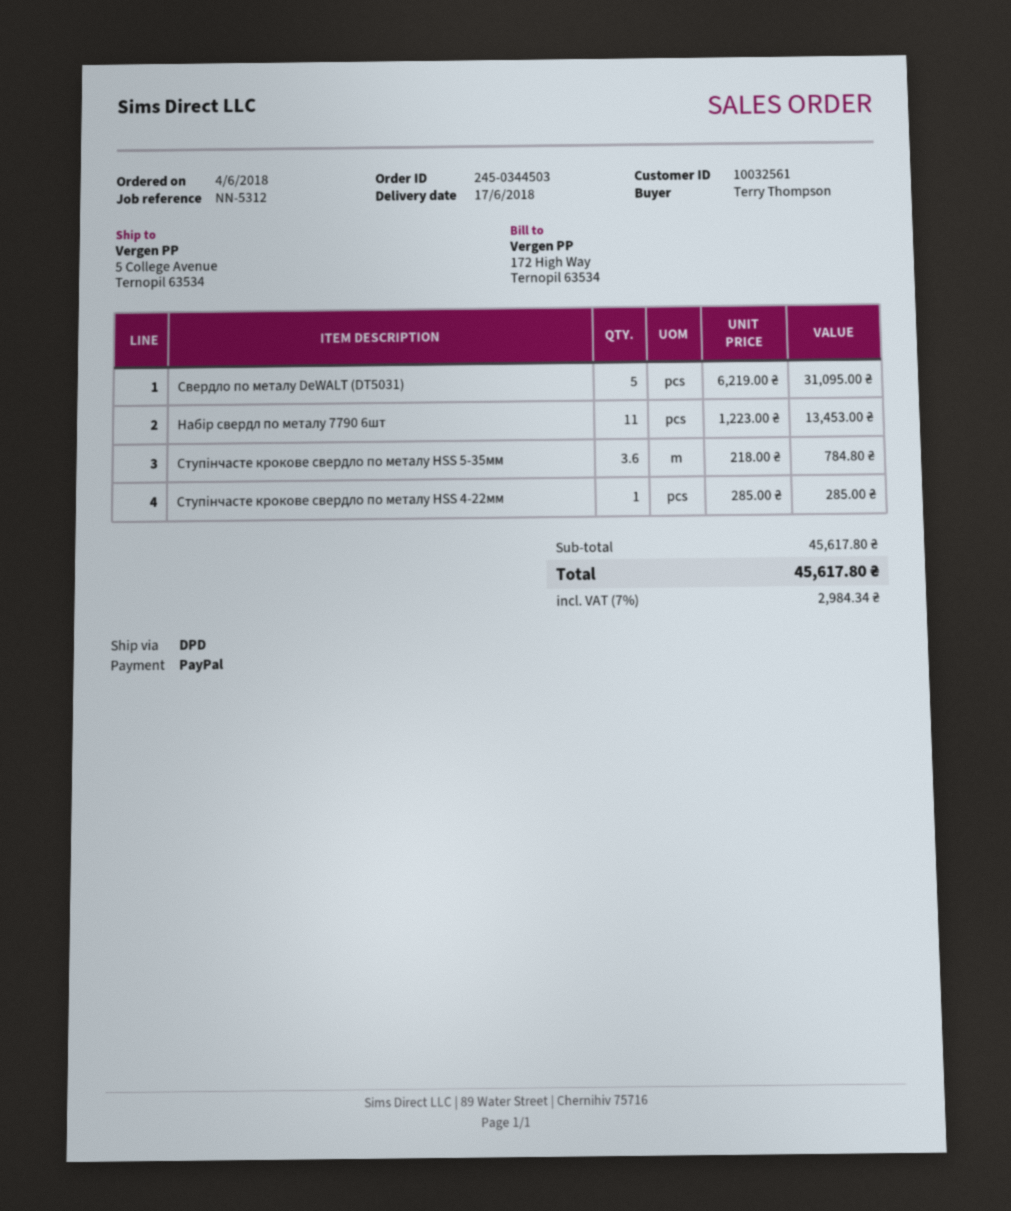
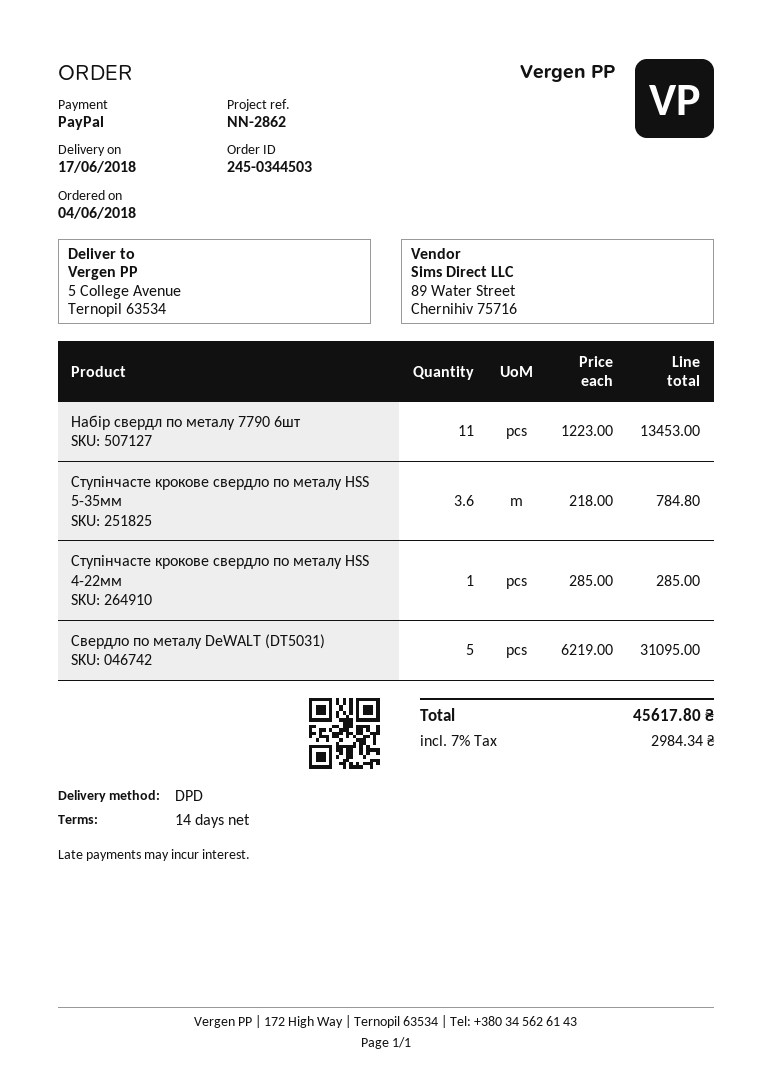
reference: NN-5312 -> NN-2862

